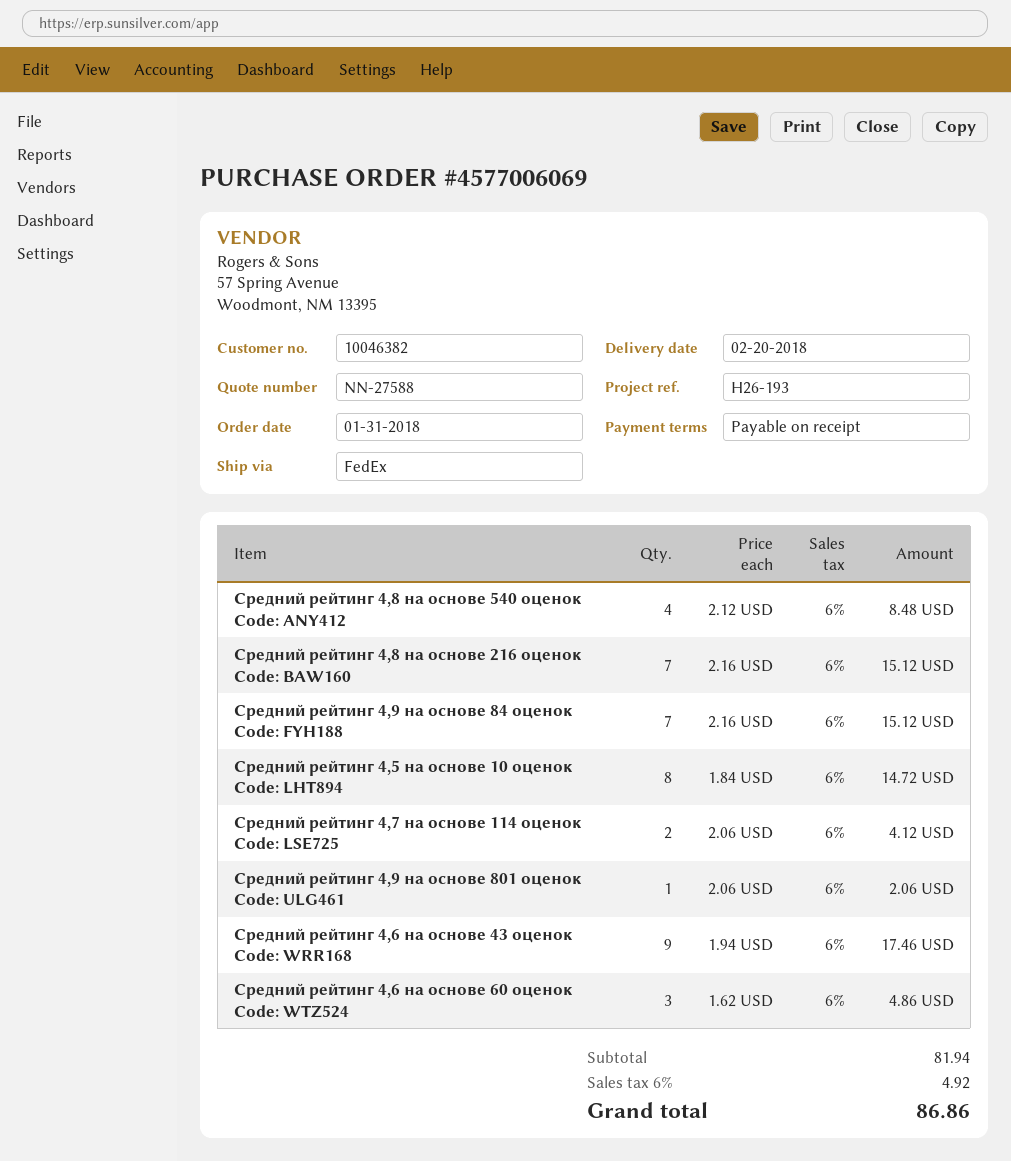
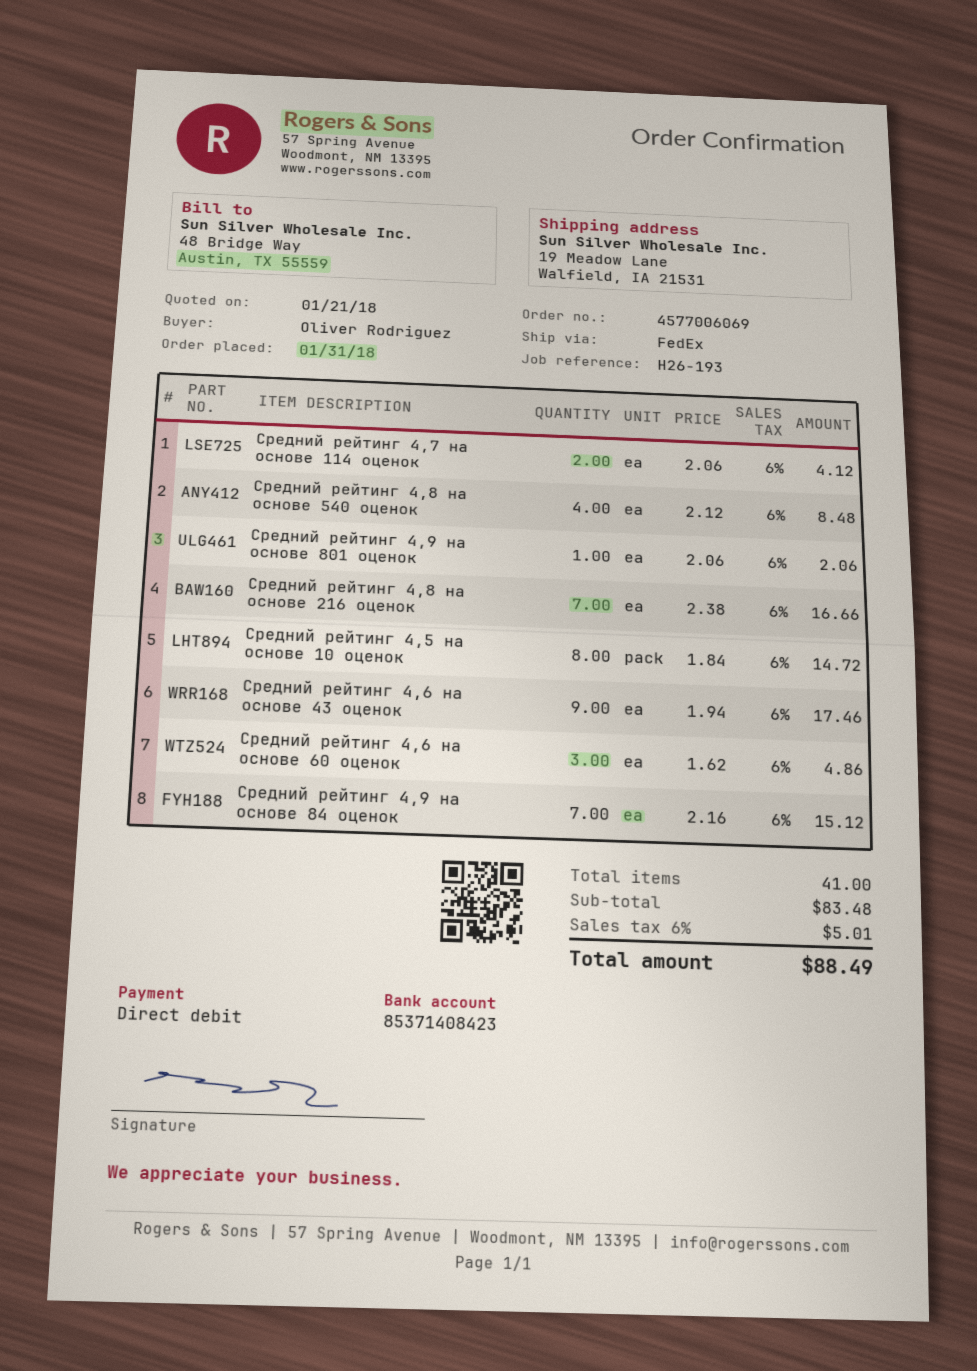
Средний рейтинг 4,8 на основе 216 оценок: 7 x 2.16 = 15.12 -> 7 x 2.38 = 16.66
subtotal: 81.94 -> 83.48
tax: 6% = 4.92 -> 6% = 5.01
total: 86.86 -> 88.49

